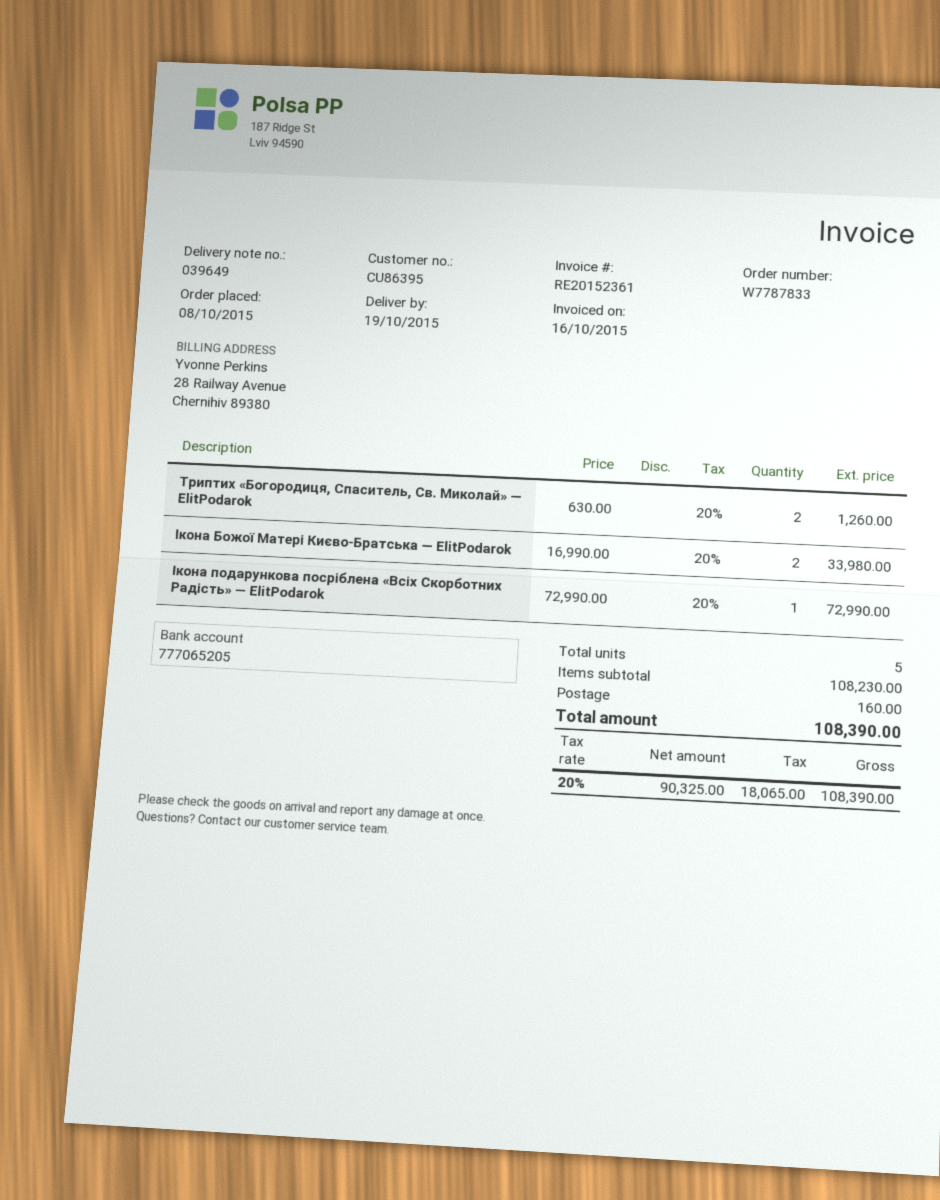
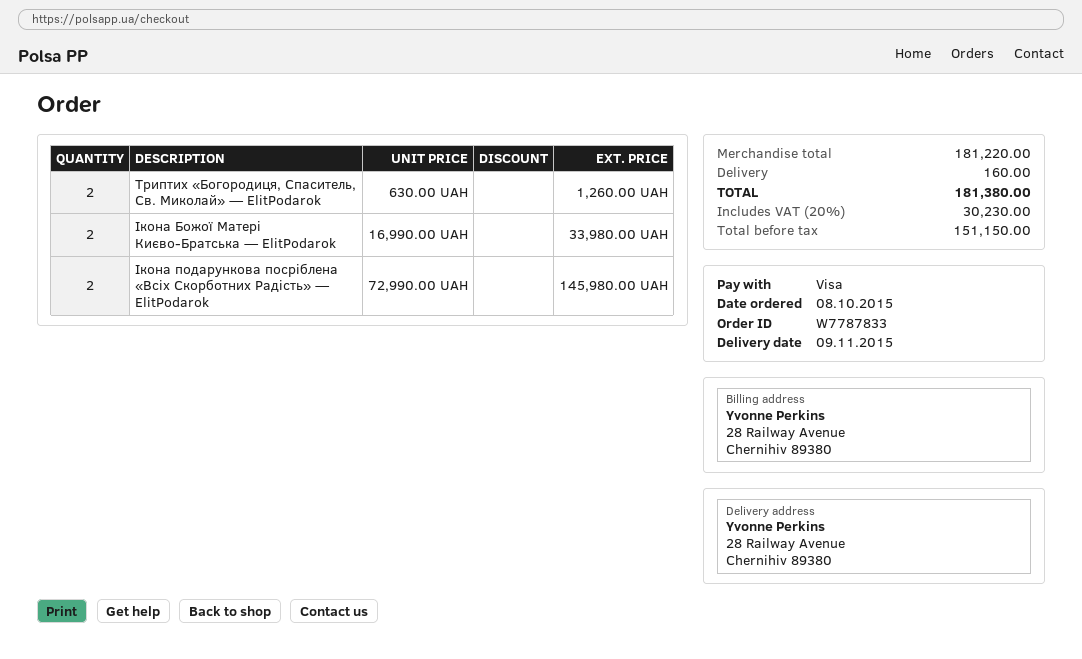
delivery date: 2015-10-19 -> 2015-11-09
Ікона подарункова посріблена «Всіх Скорботних Радість» — ElitPodarok: 1 x 72990.00 = 72990.00 -> 2 x 72990.00 = 145980.00
subtotal: 108230.00 -> 181220.00
net: 90325.00 -> 151150.00
tax: 20% = 18065.00 -> 20% = 30230.00
total: 108390.00 -> 181380.00

